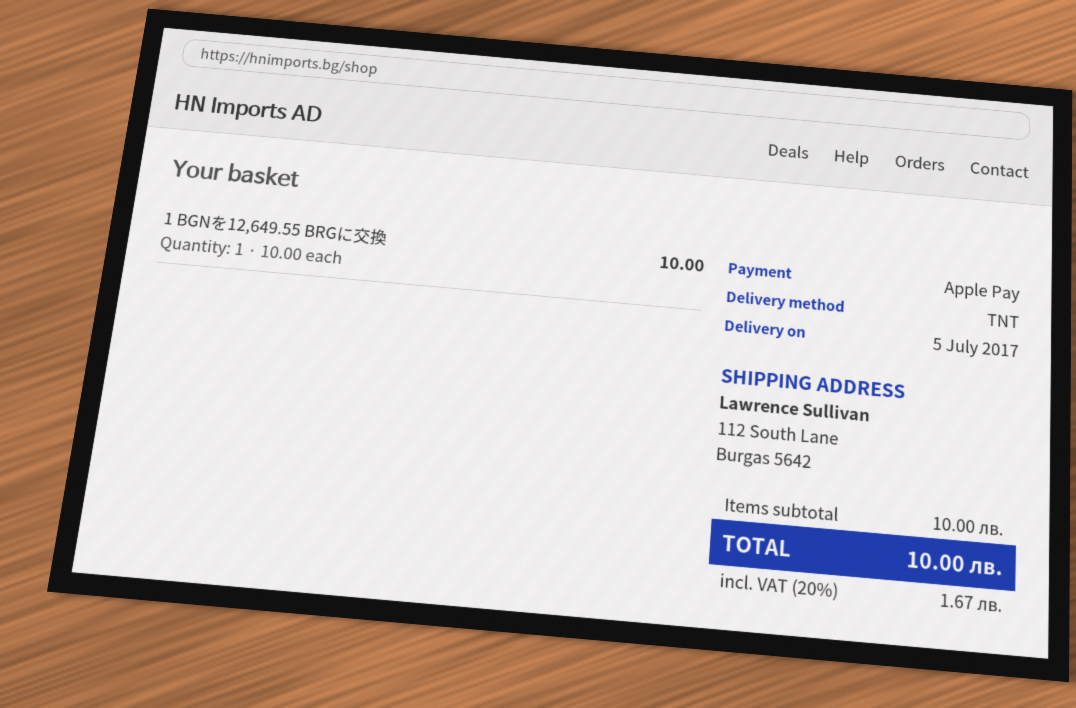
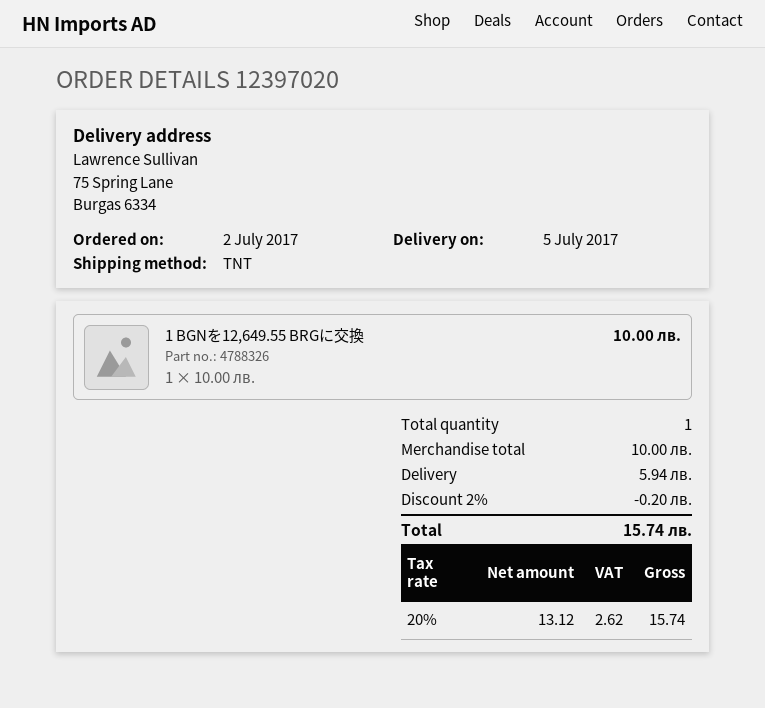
ship to: 112 South Lane, Burgas 5642 -> 75 Spring Lane, Burgas 6334
discount: none -> 2% = 0.20
shipping: none -> 5.94
tax: 20% = 1.67 -> 20% = 2.62
total: 10.00 -> 15.74

